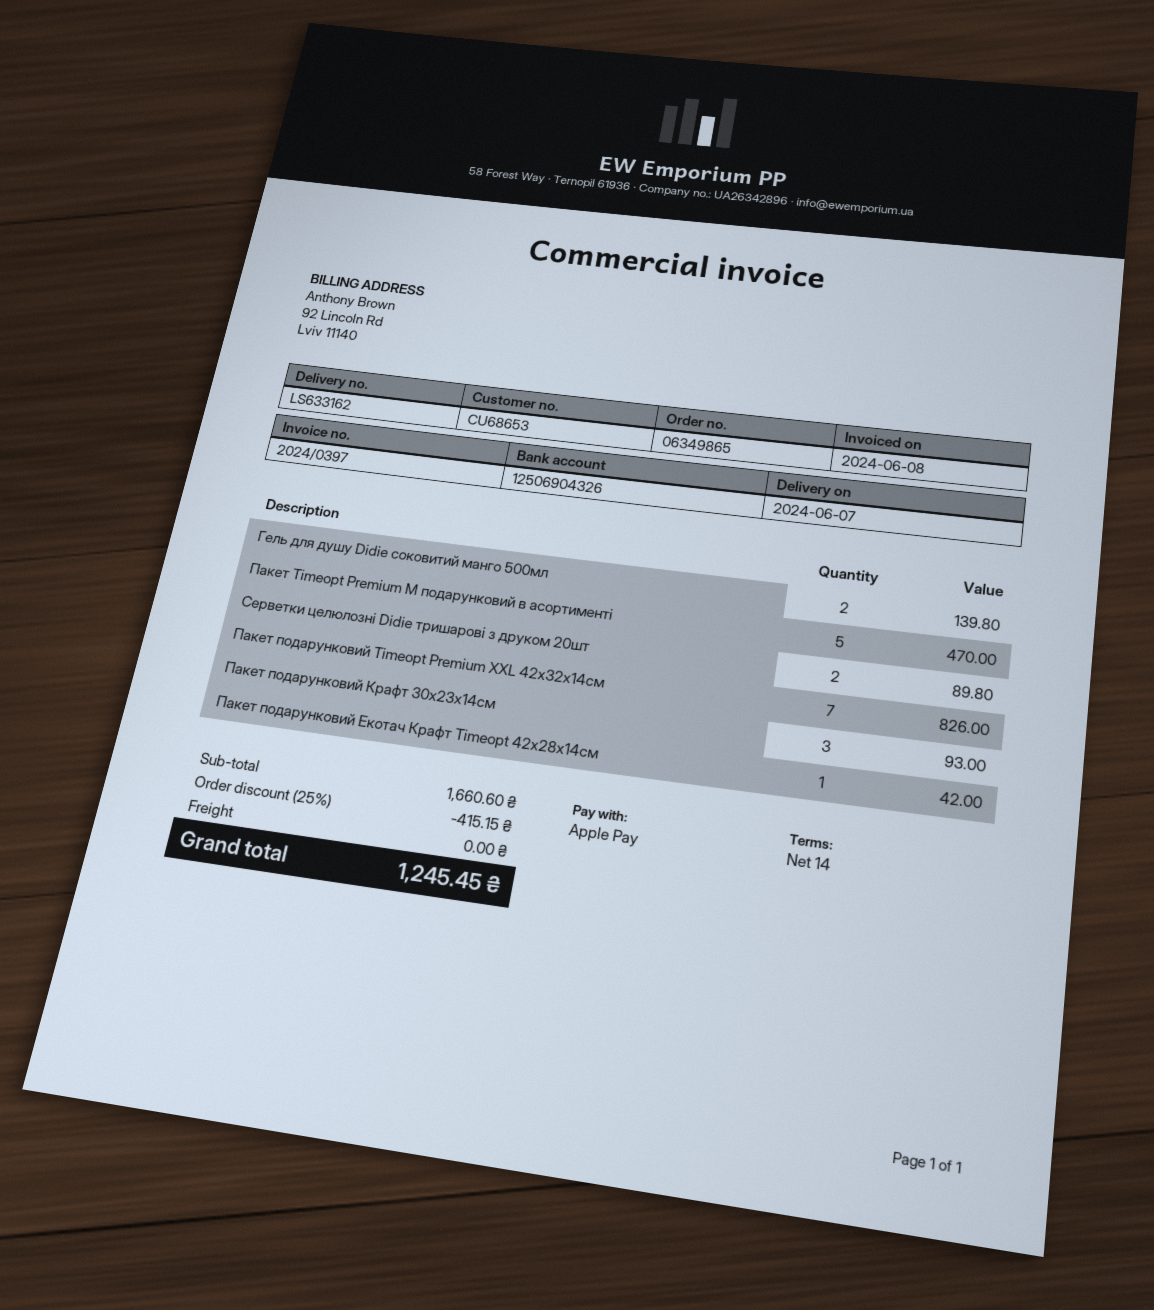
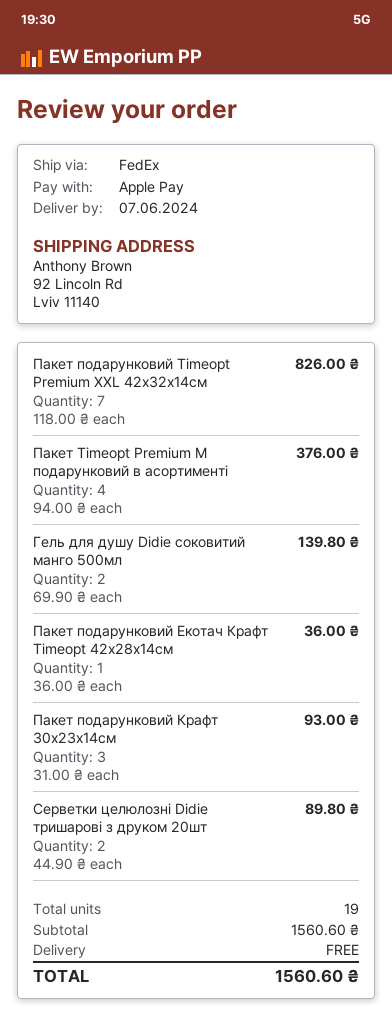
Пакет Timeopt Premium M подарунковий в асортименті: 5 for 470.00 -> 4 for 376.00
Пакет подарунковий Екотач Крафт Timeopt 42x28x14cм: 1 for 42.00 -> 1 for 36.00
subtotal: 1660.60 -> 1560.60
discount: 25% = 415.15 -> none
total: 1245.45 -> 1560.60

